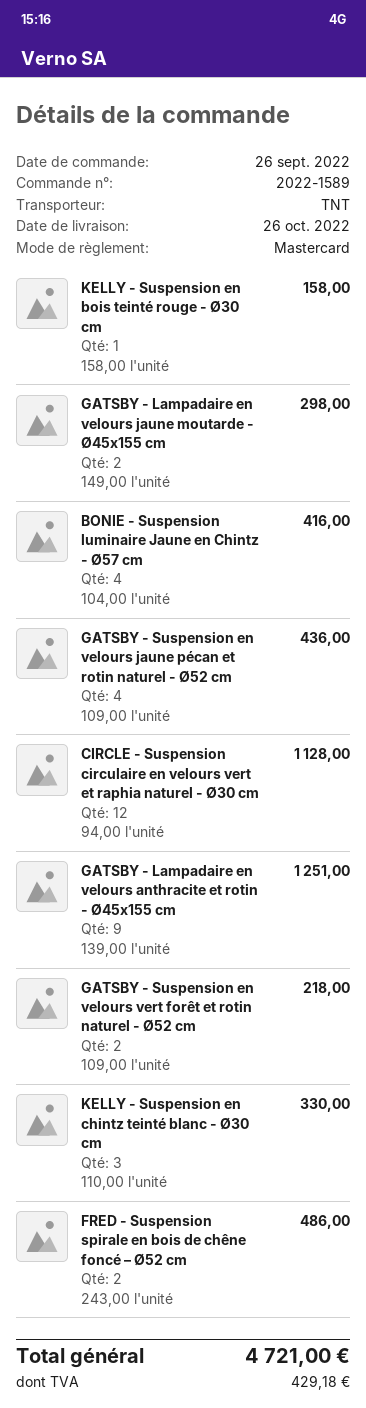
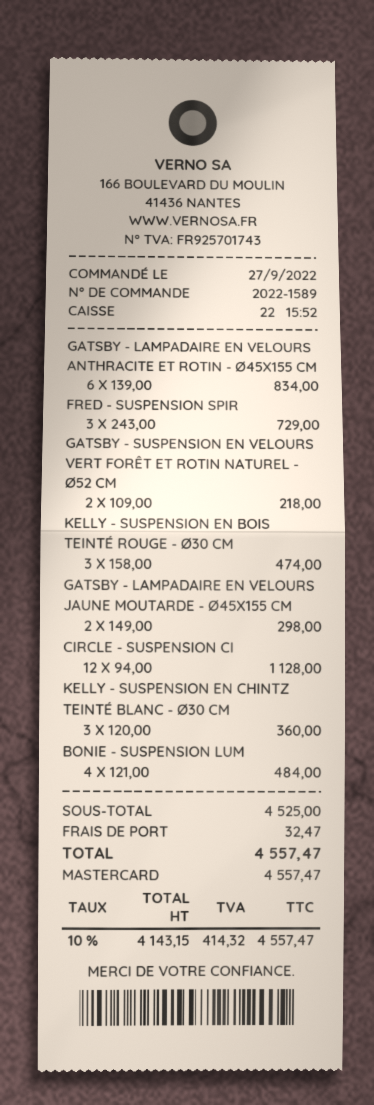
order date: 2022-09-26 -> 2022-09-27
KELLY - Suspension en bois teinté rouge - Ø30 cm: 1 x 158.00 = 158.00 -> 3 x 158.00 = 474.00
BONIE - Suspension luminaire Jaune en Chintz - Ø57 cm: 4 x 104.00 = 416.00 -> 4 x 121.00 = 484.00
GATSBY - Suspension en velours jaune pécan et rotin naturel - Ø52 cm: 4 x 109.00 = 436.00 -> none
GATSBY - Lampadaire en velours anthracite et rotin - Ø45x155 cm: 9 x 139.00 = 1251.00 -> 6 x 139.00 = 834.00
KELLY - Suspension en chintz teinté blanc - Ø30 cm: 3 x 110.00 = 330.00 -> 3 x 120.00 = 360.00
FRED - Suspension spirale en bois de chêne foncé – Ø52 cm: 2 x 243.00 = 486.00 -> 3 x 243.00 = 729.00
shipping: none -> 32.47
tax: 429.18 -> 414.32
total: 4721.00 -> 4557.47

